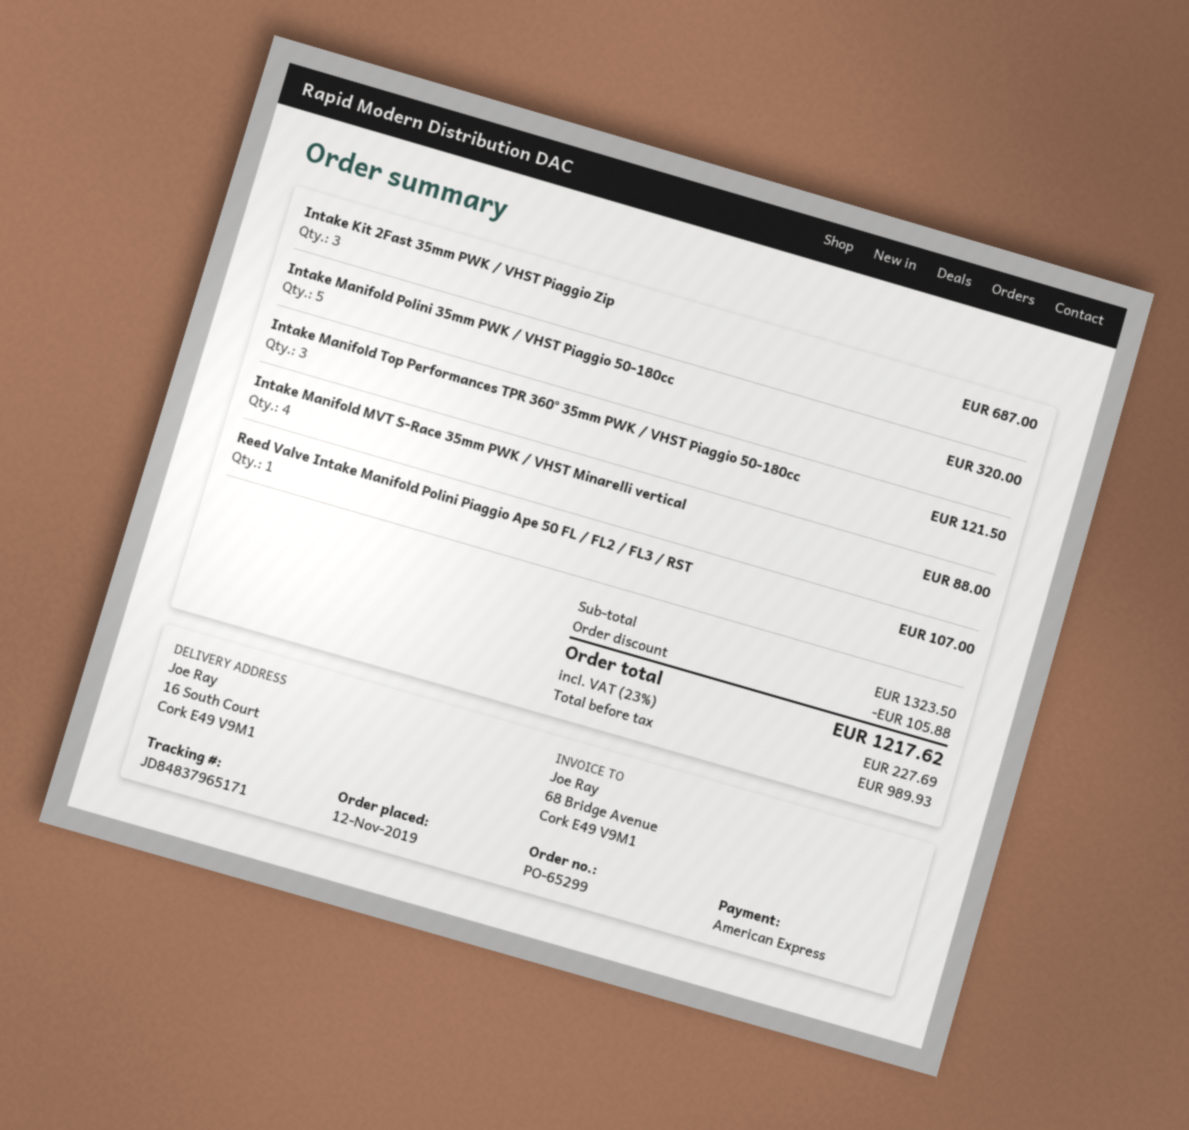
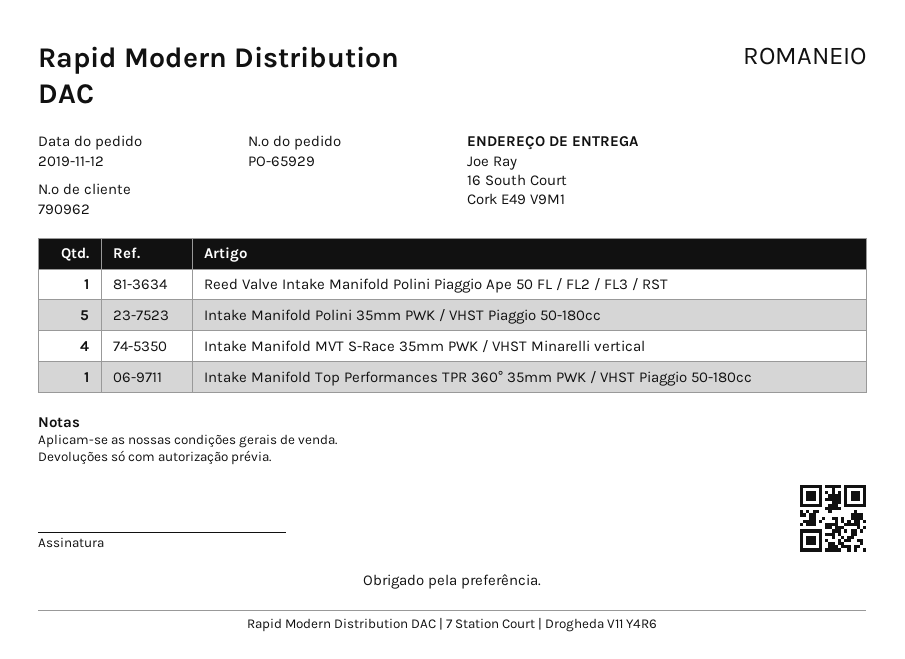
order number: PO-65299 -> PO-65929
Intake Kit 2Fast 35mm PWK / VHST Piaggio Zip: 3 -> none
Intake Manifold Top Performances TPR 360° 35mm PWK / VHST Piaggio 50-180cc: 3 -> 1

